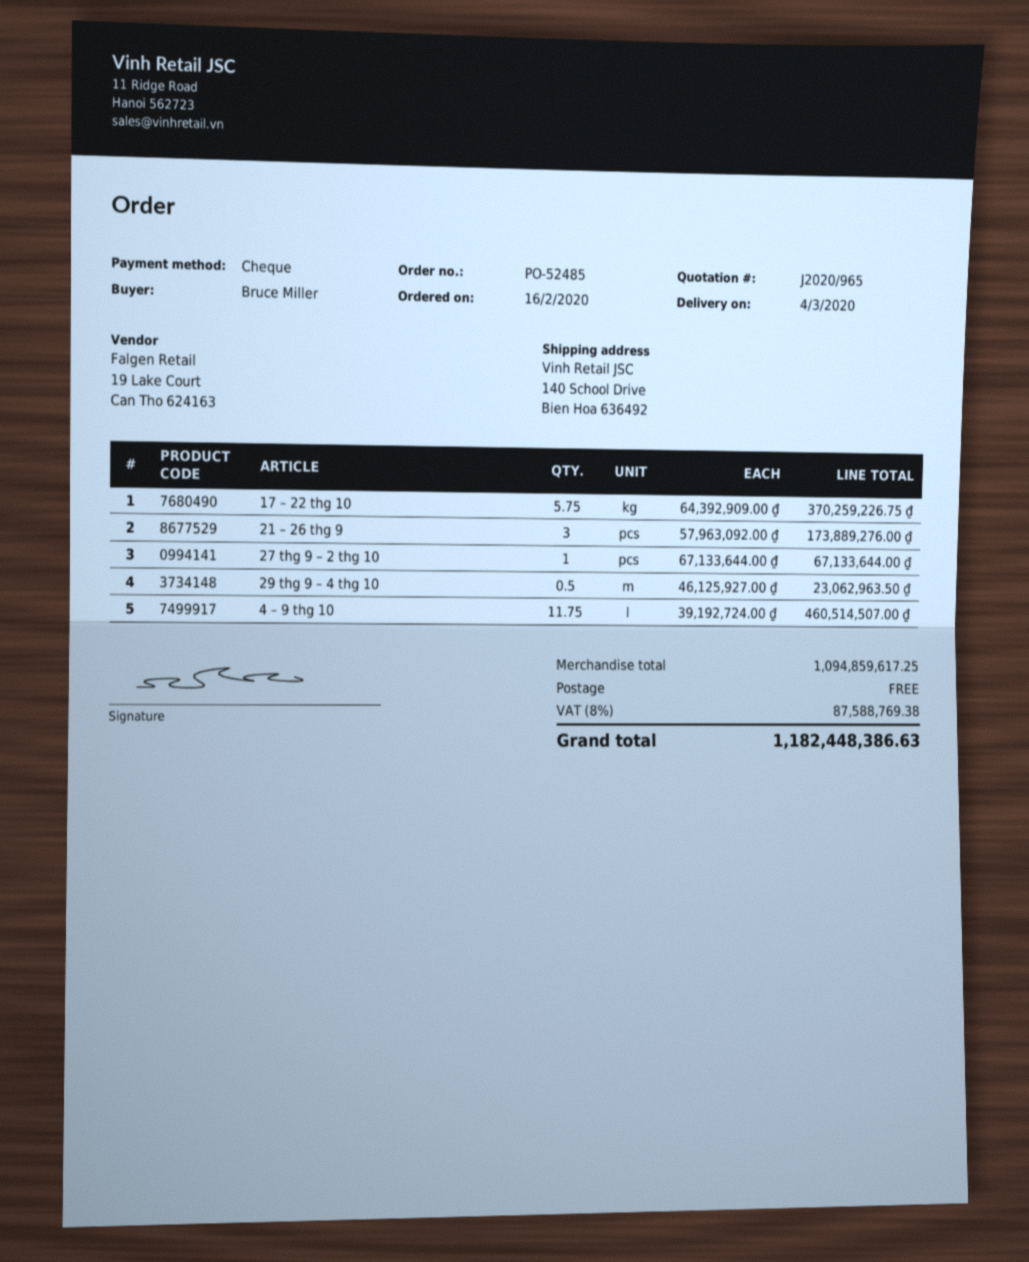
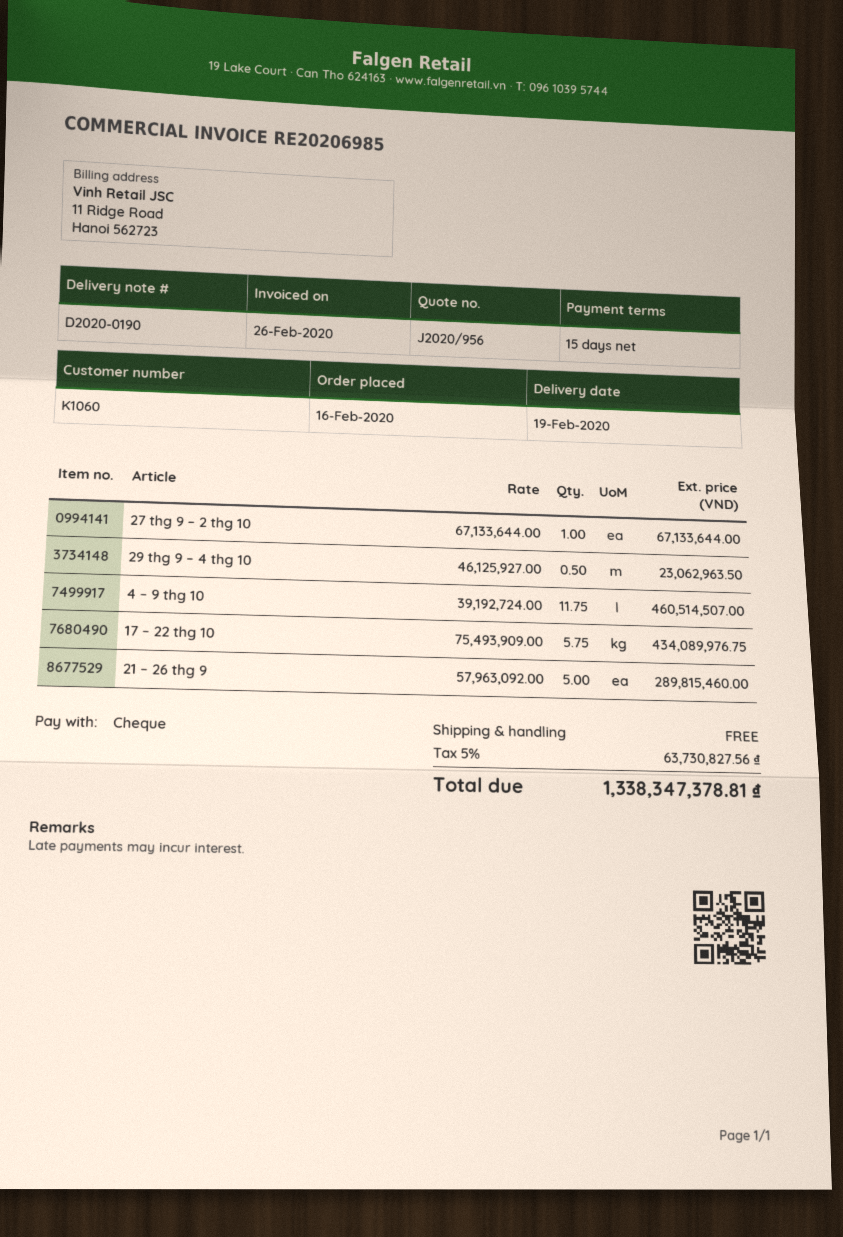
quote number: J2020/965 -> J2020/956
delivery date: 2020-03-04 -> 2020-02-19
17 – 22 thg 10: 5.75 x 64392909.00 = 370259226.75 -> 5.75 x 75493909.00 = 434089976.75
21 – 26 thg 9: 3 x 57963092.00 = 173889276.00 -> 5 x 57963092.00 = 289815460.00
tax: 8% = 87588769.38 -> 5% = 63730827.56
total: 1182448386.63 -> 1338347378.81

